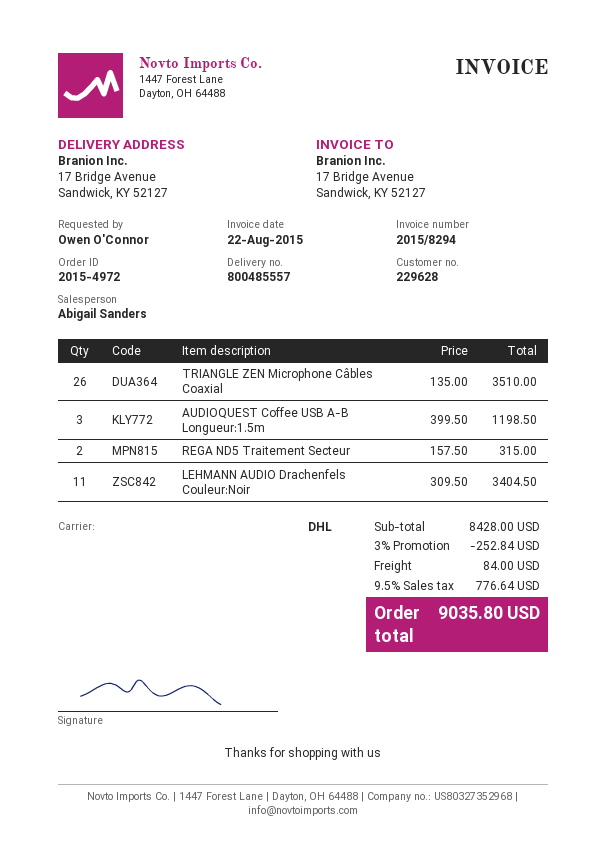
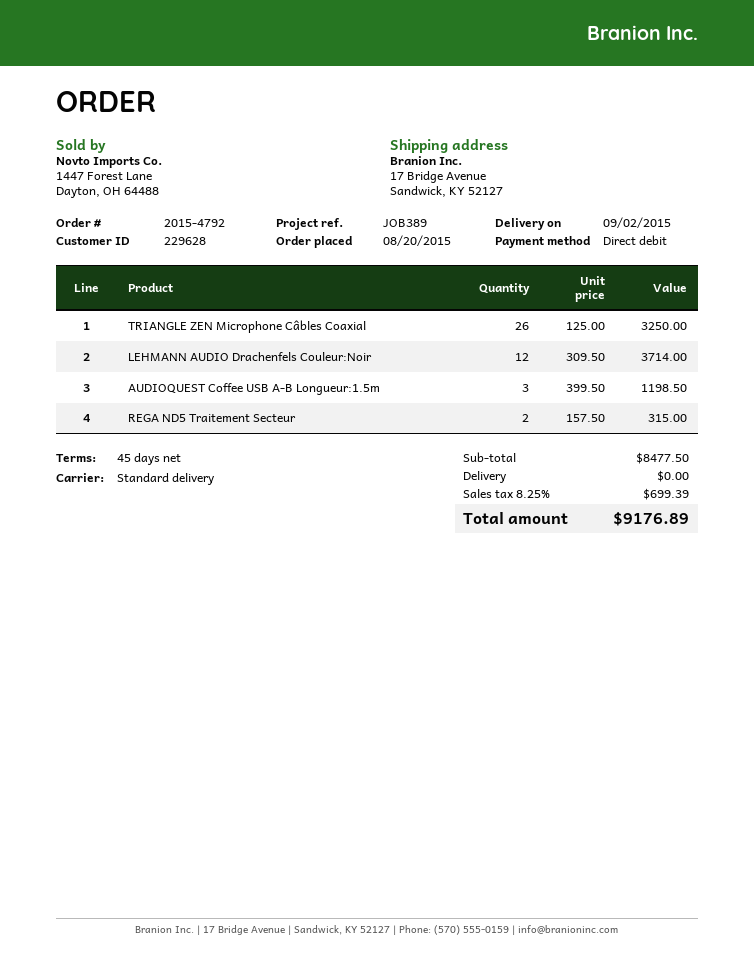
order number: 2015-4972 -> 2015-4792
shipping method: DHL -> standard
TRIANGLE ZEN Microphone Câbles Coaxial: 26 x 135.00 = 3510.00 -> 26 x 125.00 = 3250.00
LEHMANN AUDIO Drachenfels Couleur:Noir: 11 x 309.50 = 3404.50 -> 12 x 309.50 = 3714.00
subtotal: 8428.00 -> 8477.50
discount: 3% = 252.84 -> none
shipping: 84.00 -> 0.00
tax: 9.5% = 776.64 -> 8.25% = 699.39
total: 9035.80 -> 9176.89

